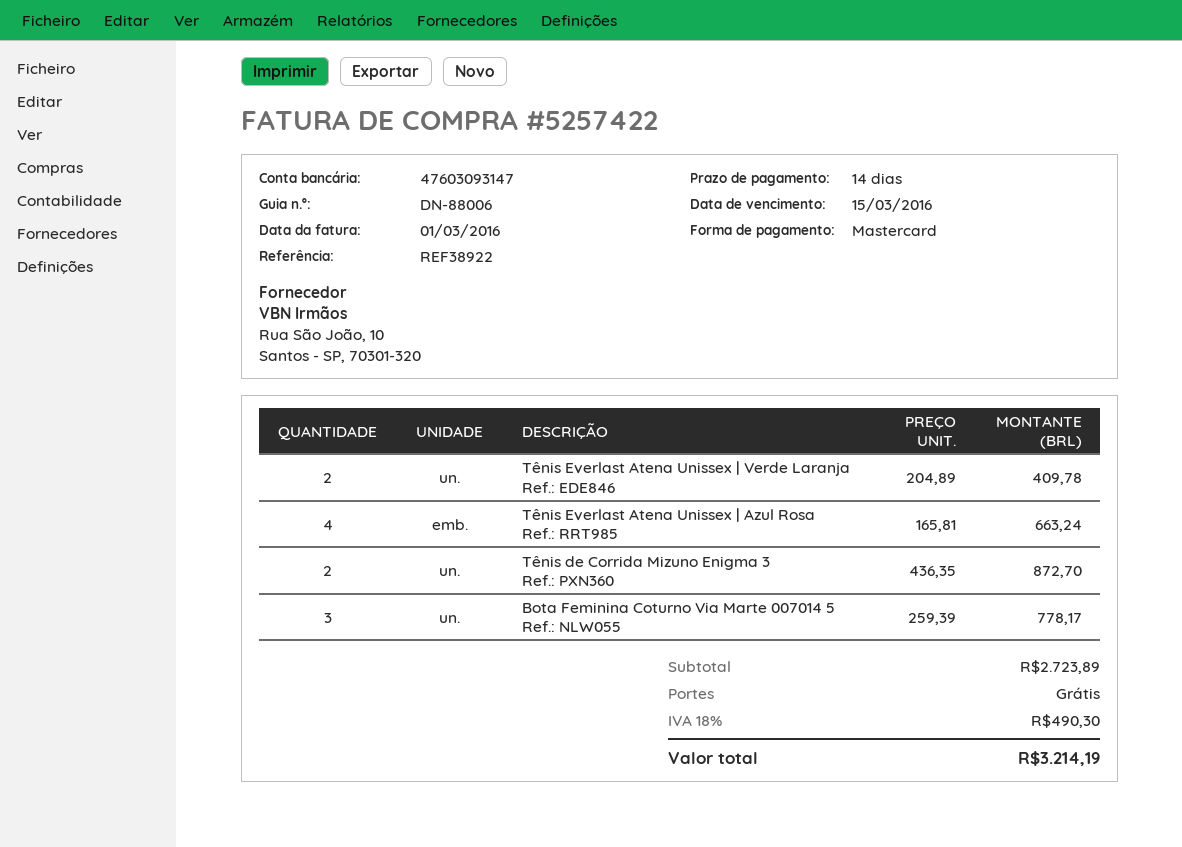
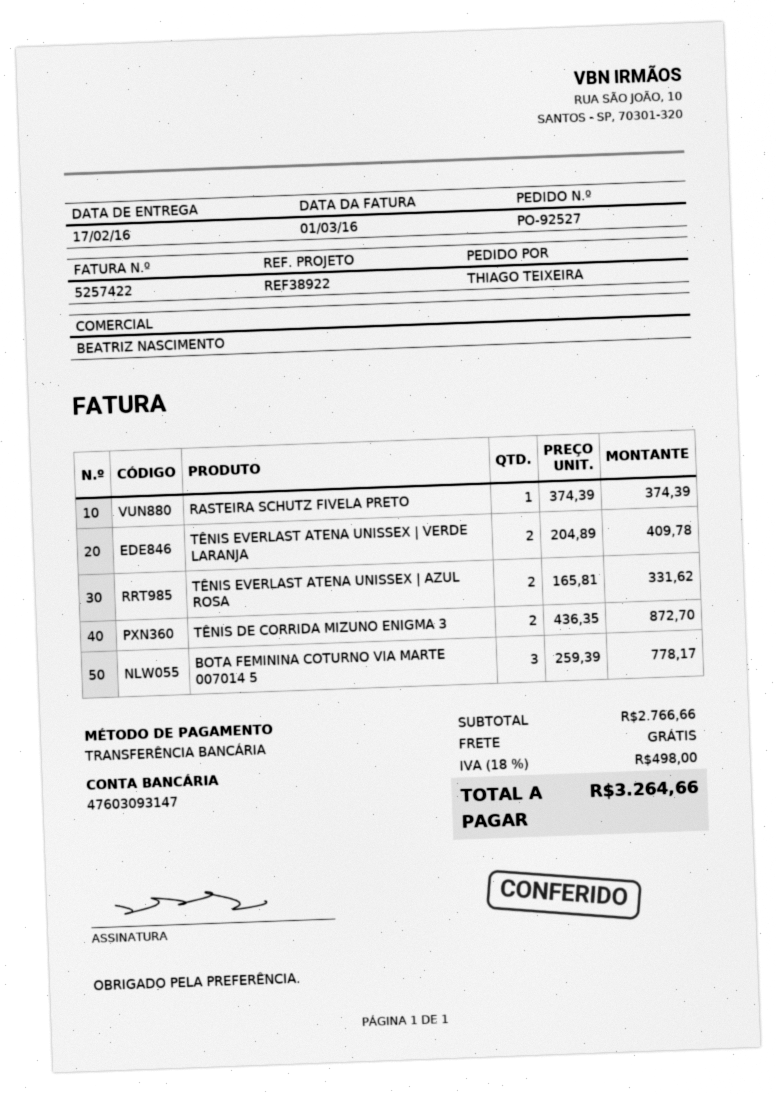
payment method: Mastercard -> bank transfer
Tênis Everlast Atena Unissex | Azul Rosa: 4 x 165.81 = 663.24 -> 2 x 165.81 = 331.62
RASTEIRA SCHUTZ FIVELA PRETO: none -> 1 x 374.39 = 374.39
subtotal: 2723.89 -> 2766.66
tax: 18% = 490.30 -> 18% = 498.00
total: 3214.19 -> 3264.66

